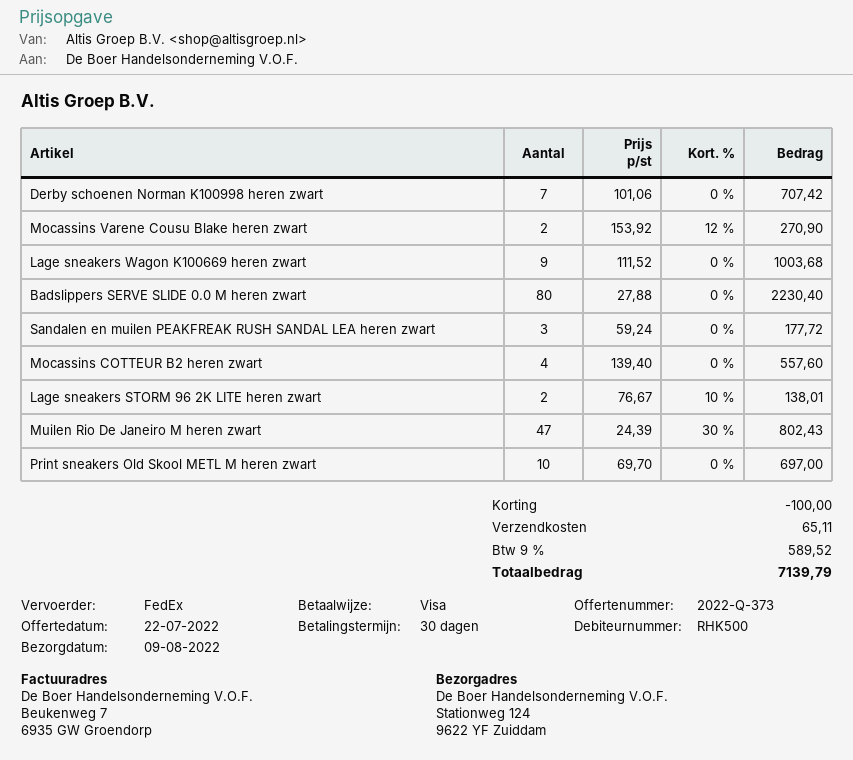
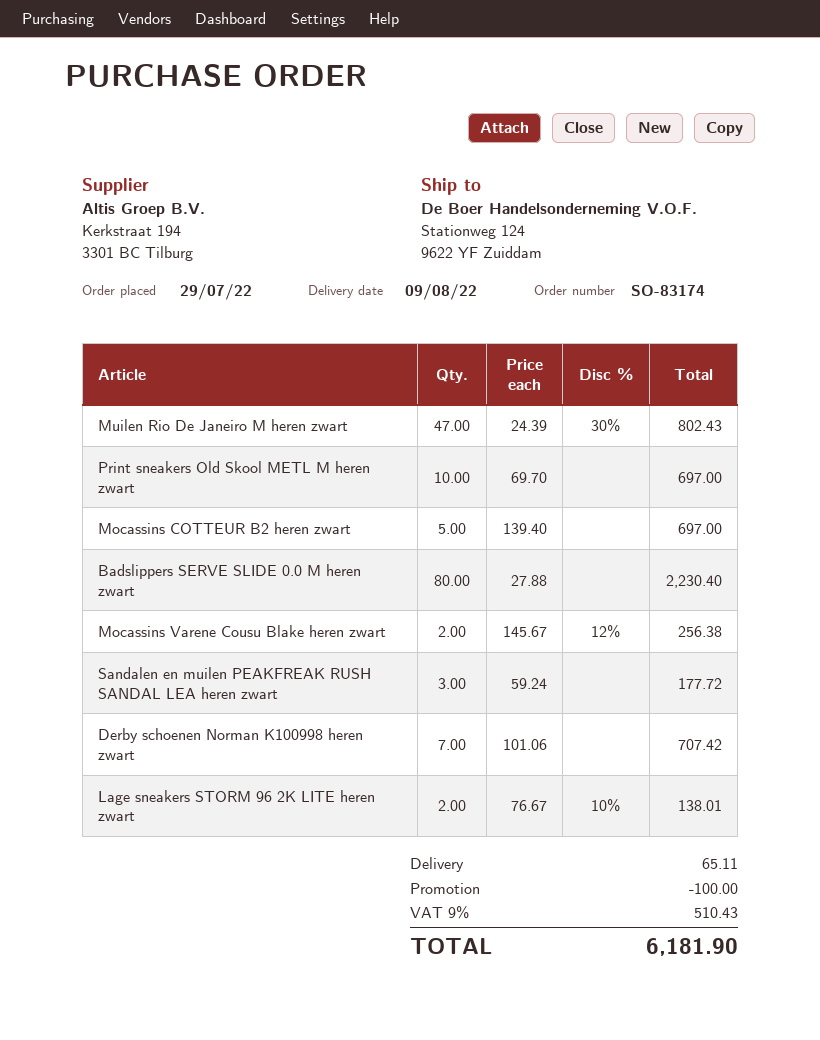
Mocassins Varene Cousu Blake heren zwart: 2 x 153.92 - 12% = 270.90 -> 2 x 145.67 - 12% = 256.38
Lage sneakers Wagon K100669 heren zwart: 9 x 111.52 = 1003.68 -> none
Mocassins COTTEUR B2 heren zwart: 4 x 139.40 = 557.60 -> 5 x 139.40 = 697.00
tax: 9% = 589.52 -> 9% = 510.43
total: 7139.79 -> 6181.90

